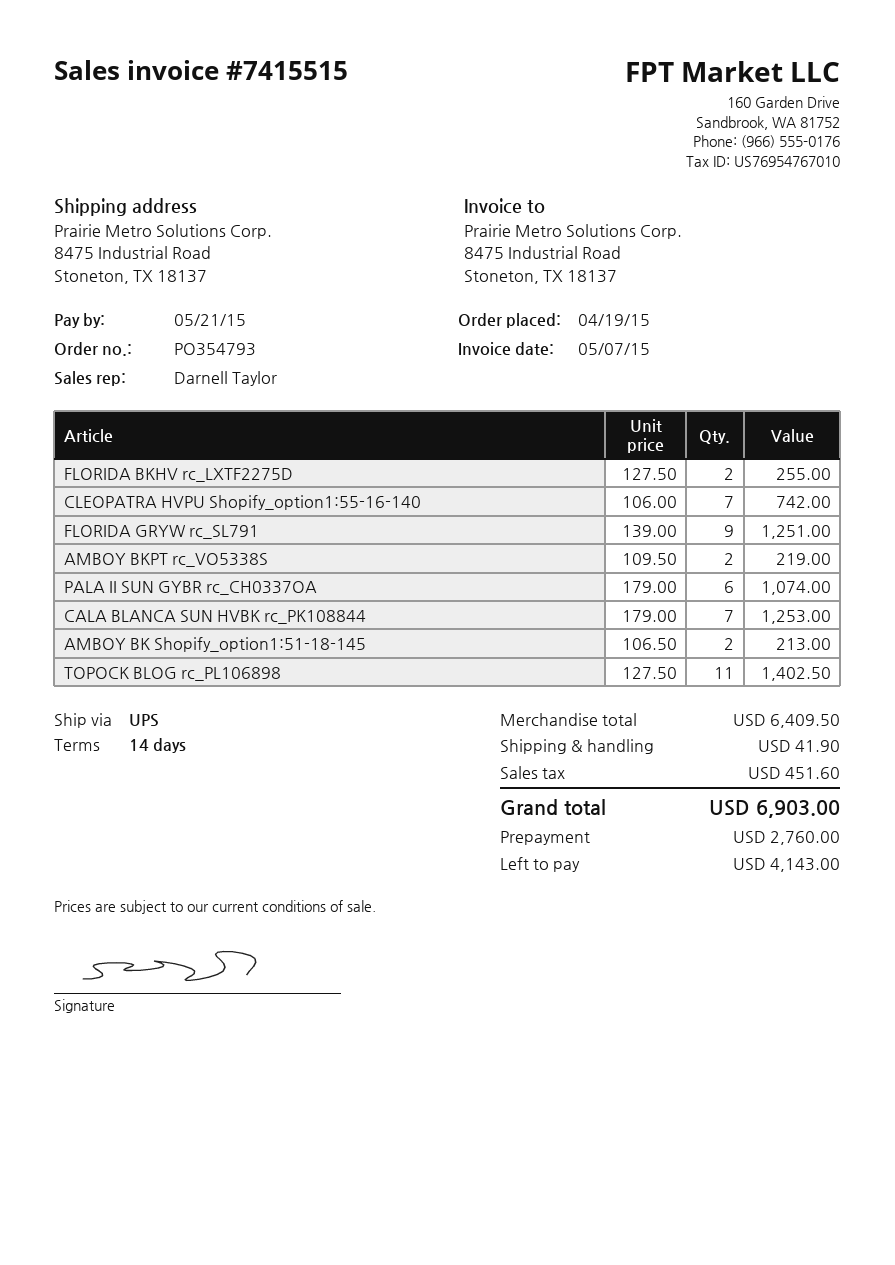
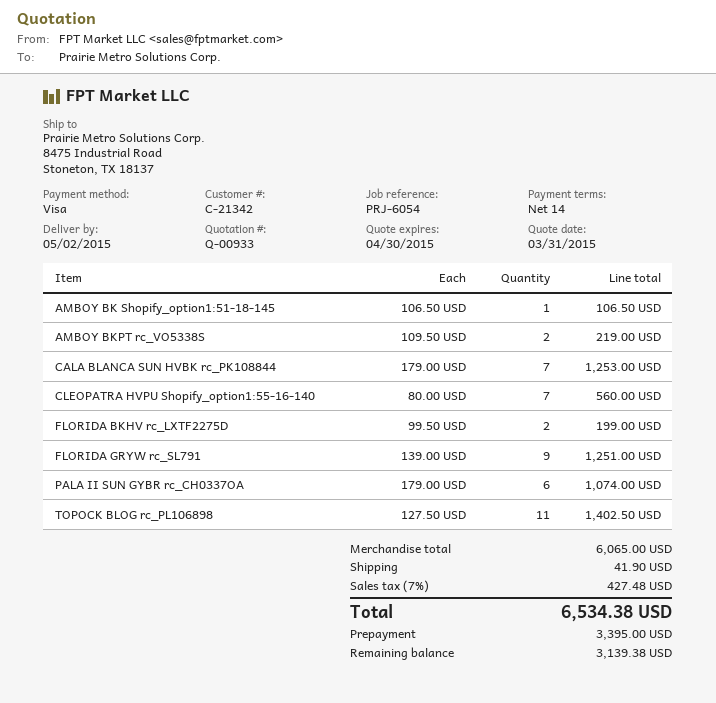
FLORIDA BKHV rc_LXTF2275D: 2 x 127.50 = 255.00 -> 2 x 99.50 = 199.00
CLEOPATRA HVPU Shopify_option1:55-16-140: 7 x 106.00 = 742.00 -> 7 x 80.00 = 560.00
AMBOY BK Shopify_option1:51-18-145: 2 x 106.50 = 213.00 -> 1 x 106.50 = 106.50
subtotal: 6409.50 -> 6065.00
tax: 451.60 -> 427.48
total: 6903.00 -> 6534.38
deposit: 2760.00 -> 3395.00
balance: 4143.00 -> 3139.38

